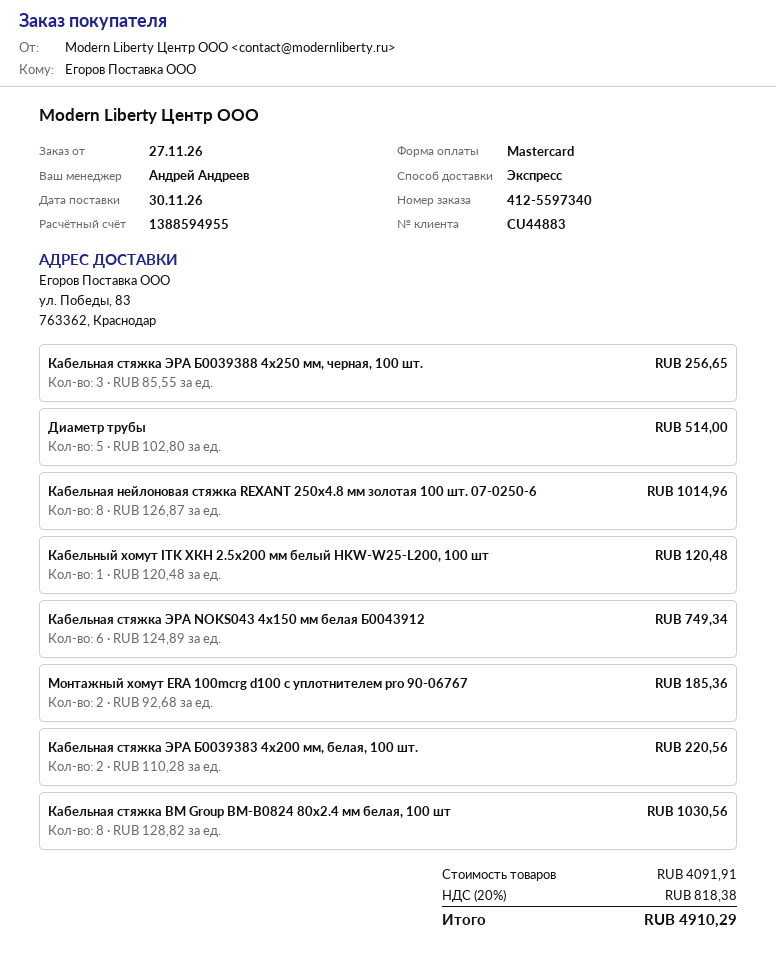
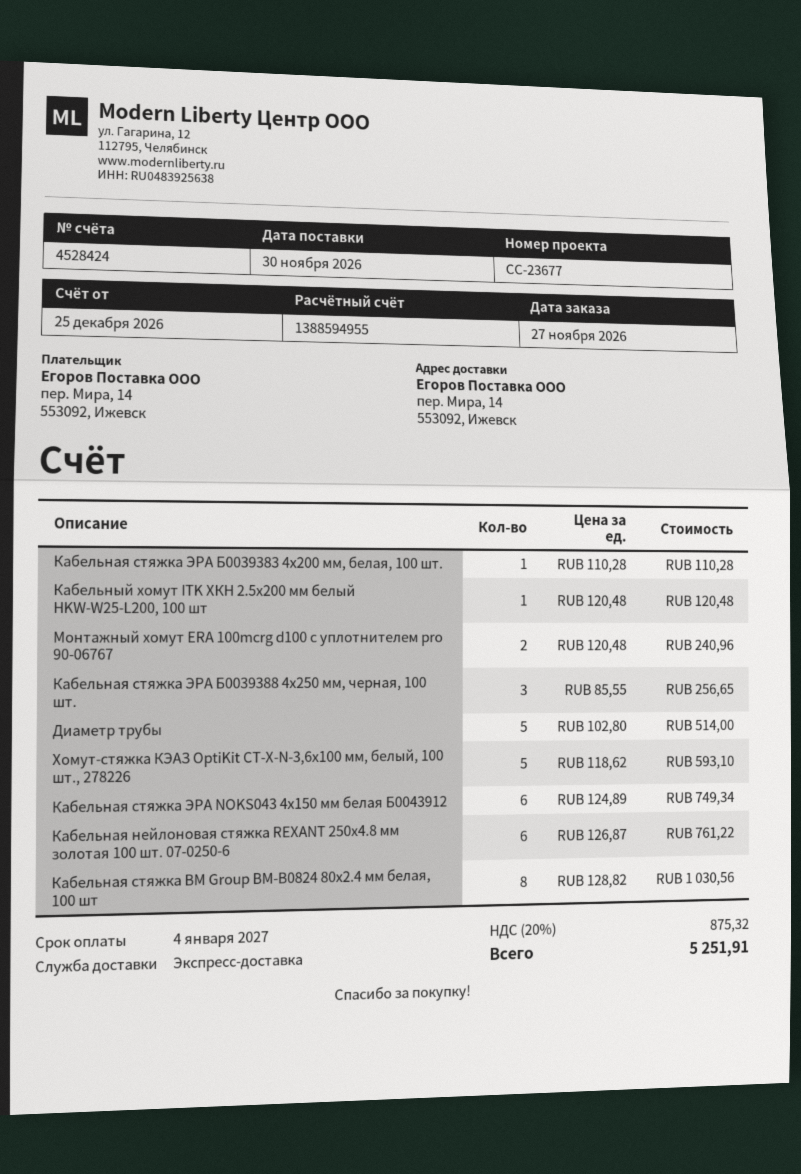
ship to: ул. Победы, 83, 763362, Краснодар -> пер. Мира, 14, 553092, Ижевск
Кабельная нейлоновая стяжка REXANT 250х4.8 мм золотая 100 шт. 07-0250-6: 8 x 126.87 = 1014.96 -> 6 x 126.87 = 761.22
Монтажный хомут ERA 100mcrg d100 с уплотнителем pro 90-06767: 2 x 92.68 = 185.36 -> 2 x 120.48 = 240.96
Кабельная стяжка ЭРА Б0039383 4х200 мм, белая, 100 шт.: 2 x 110.28 = 220.56 -> 1 x 110.28 = 110.28
Хомут-стяжка КЭАЗ OptiKit CT-Х-N-3,6х100 мм, белый, 100 шт., 278226: none -> 5 x 118.62 = 593.10
tax: 20% = 818.38 -> 20% = 875.32
total: 4910.29 -> 5251.91

